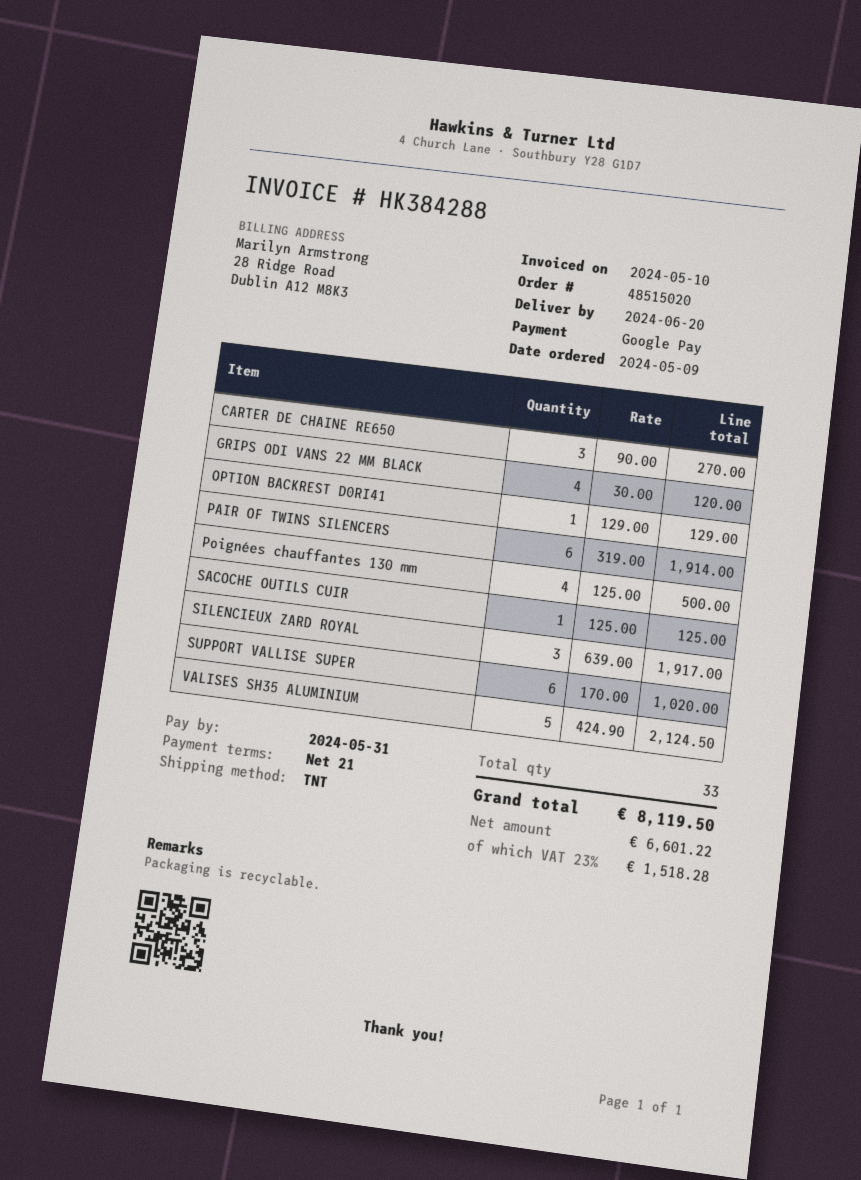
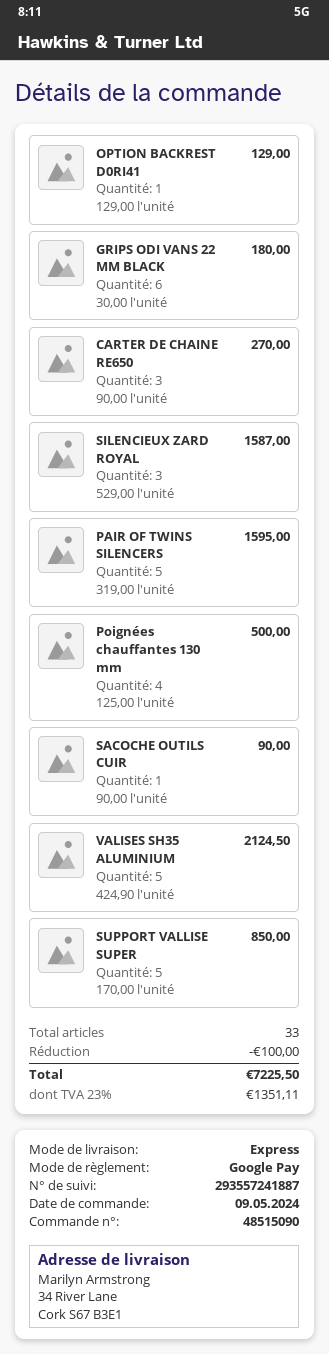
order number: 48515020 -> 48515090
shipping method: TNT -> express
GRIPS ODI VANS 22 MM BLACK: 4 x 30.00 = 120.00 -> 6 x 30.00 = 180.00
PAIR OF TWINS SILENCERS: 6 x 319.00 = 1914.00 -> 5 x 319.00 = 1595.00
SACOCHE OUTILS CUIR: 1 x 125.00 = 125.00 -> 1 x 90.00 = 90.00
SILENCIEUX ZARD ROYAL: 3 x 639.00 = 1917.00 -> 3 x 529.00 = 1587.00
SUPPORT VALLISE SUPER: 6 x 170.00 = 1020.00 -> 5 x 170.00 = 850.00
discount: none -> 100.00
tax: 23% = 1518.28 -> 23% = 1351.11
total: 8119.50 -> 7225.50

